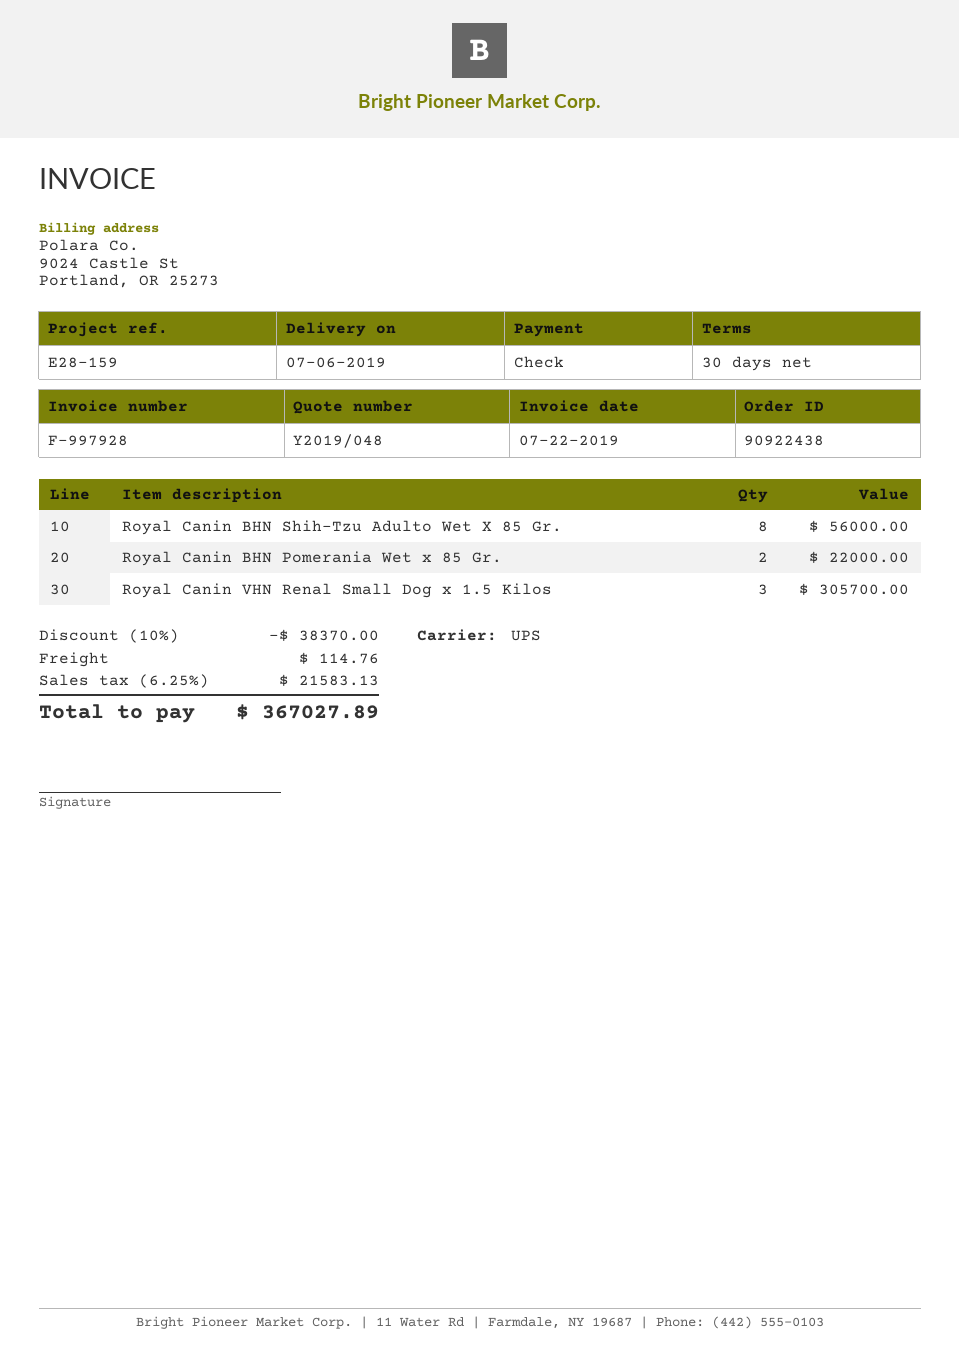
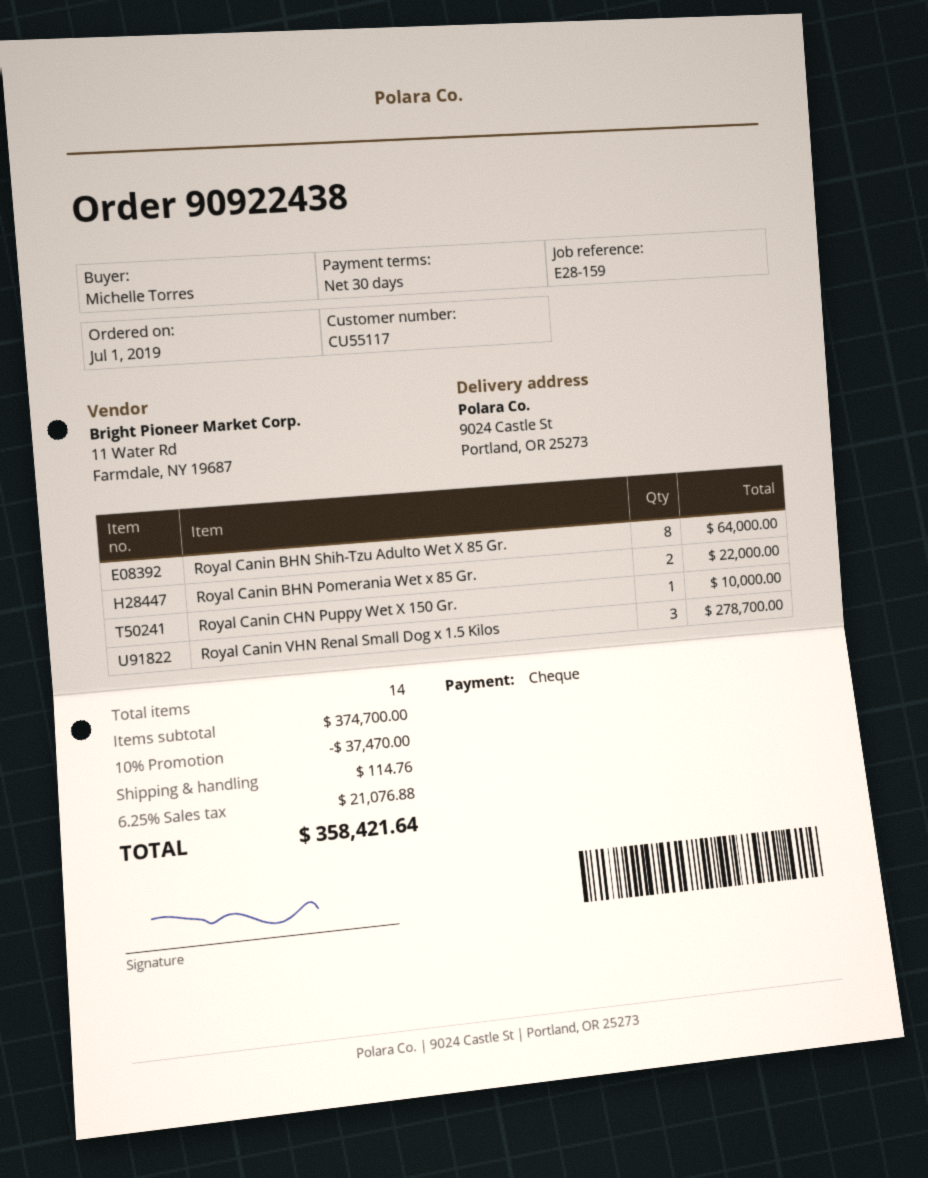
Royal Canin BHN Shih-Tzu Adulto Wet X 85 Gr.: 8 for 56000.00 -> 8 for 64000.00
Royal Canin VHN Renal Small Dog x 1.5 Kilos: 3 for 305700.00 -> 3 for 278700.00
Royal Canin CHN Puppy Wet X 150 Gr.: none -> 1 for 10000.00
discount: 10% = 38370.00 -> 10% = 37470.00
tax: 6.25% = 21583.13 -> 6.25% = 21076.88
total: 367027.89 -> 358421.64

